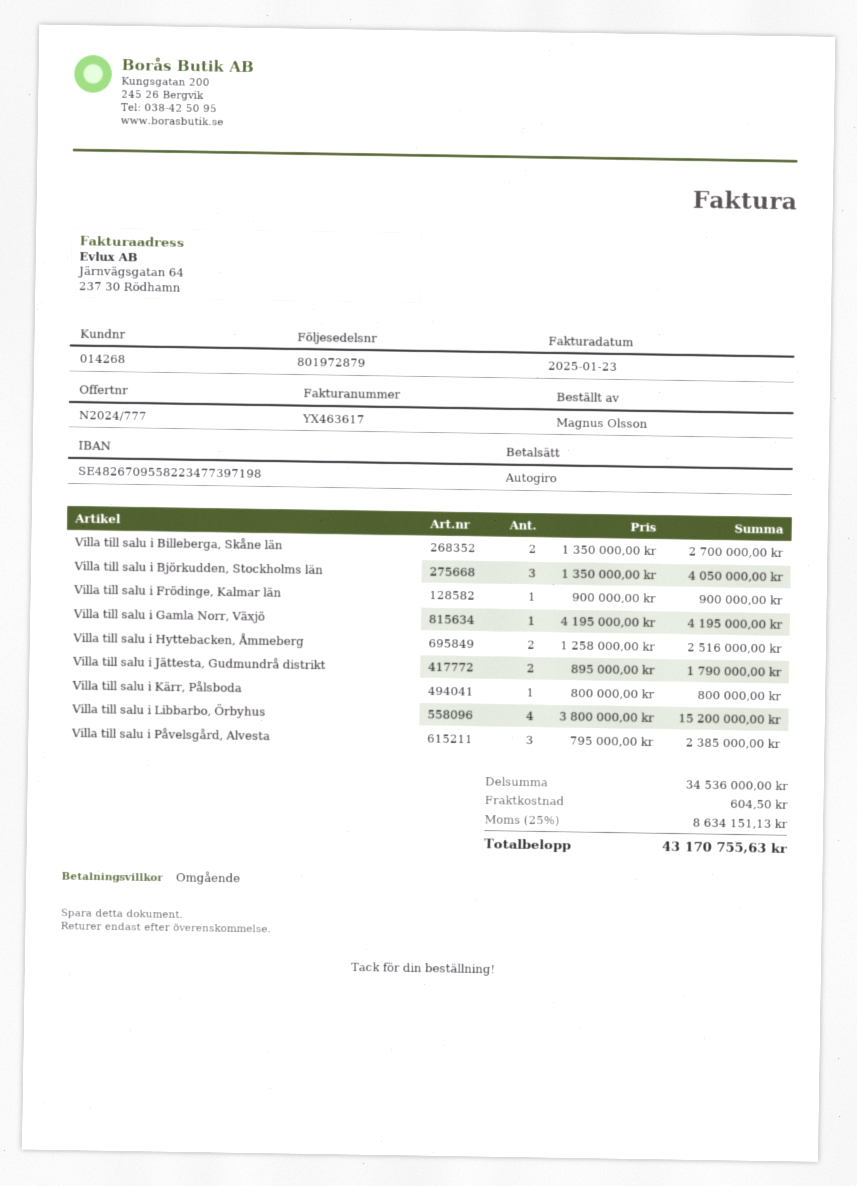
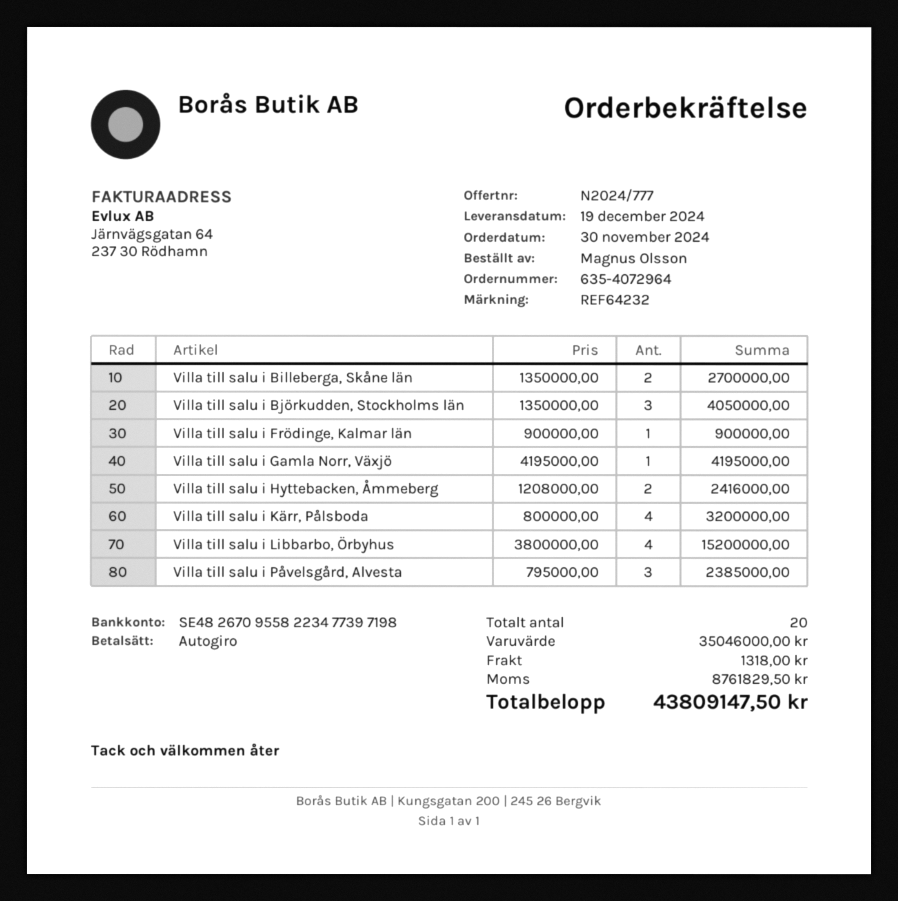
Villa till salu i Hyttebacken, Åmmeberg: 2 x 1258000.00 = 2516000.00 -> 2 x 1208000.00 = 2416000.00
Villa till salu i Jättesta, Gudmundrå distrikt: 2 x 895000.00 = 1790000.00 -> none
Villa till salu i Kärr, Pålsboda: 1 x 800000.00 = 800000.00 -> 4 x 800000.00 = 3200000.00
subtotal: 34536000.00 -> 35046000.00
shipping: 604.50 -> 1318.00
tax: 8634151.13 -> 8761829.50
total: 43170755.63 -> 43809147.50

